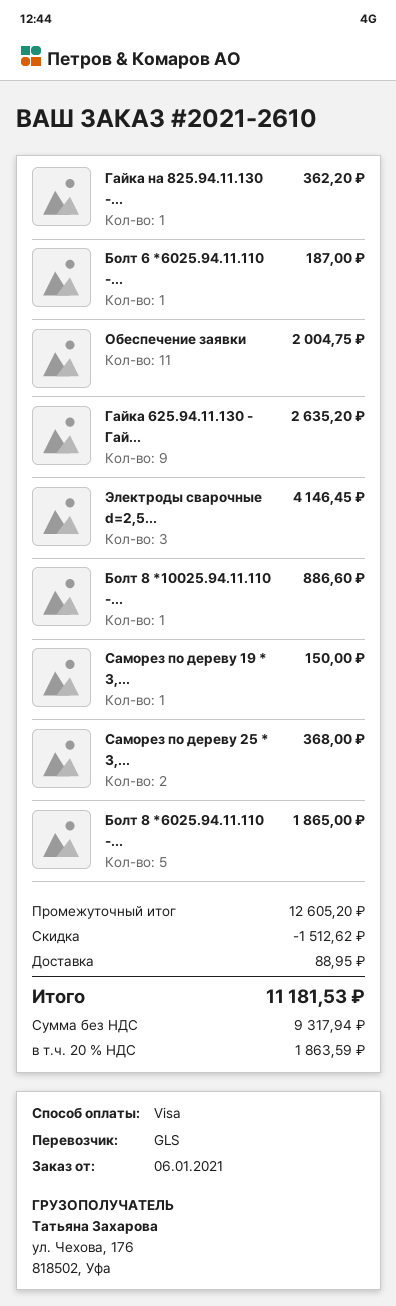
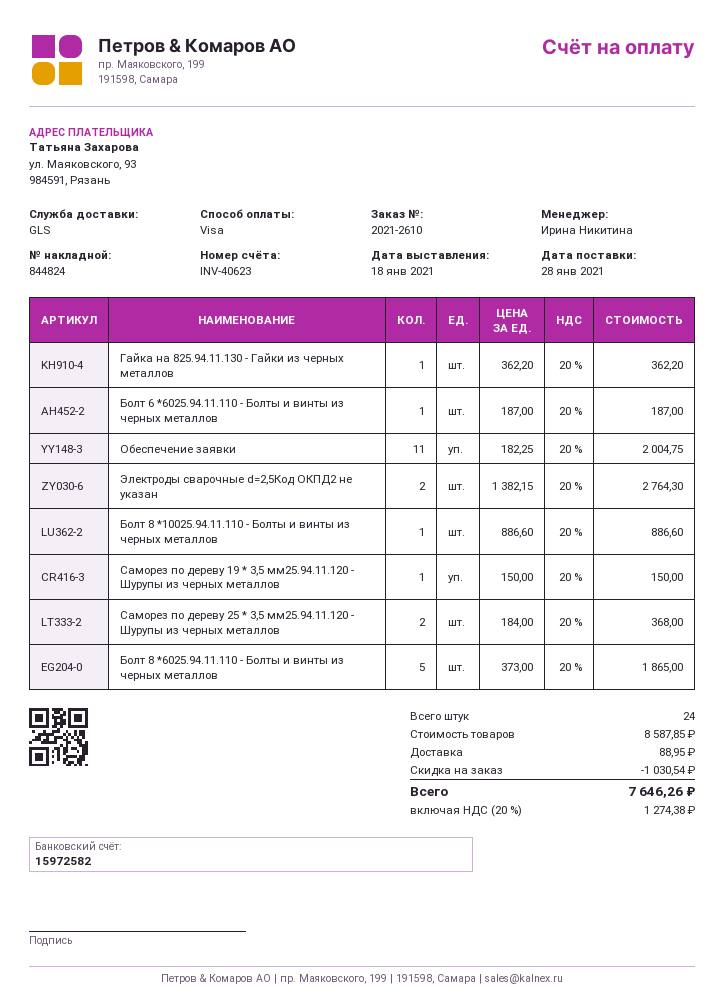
Гайка 625.94.11.130 - Гай...: 9 for 2635.20 -> none
Электроды сварочные d=2,5...: 3 for 4146.45 -> 2 for 2764.30
subtotal: 12605.20 -> 8587.85
discount: 1512.62 -> 1030.54
tax: 20% = 1863.59 -> 20% = 1274.38
total: 11181.53 -> 7646.26

